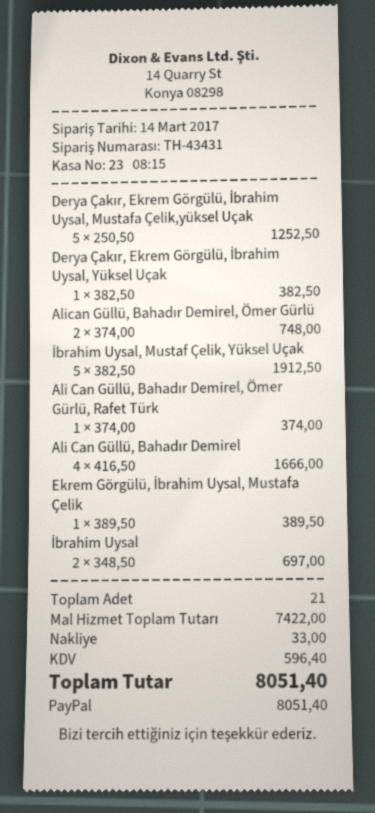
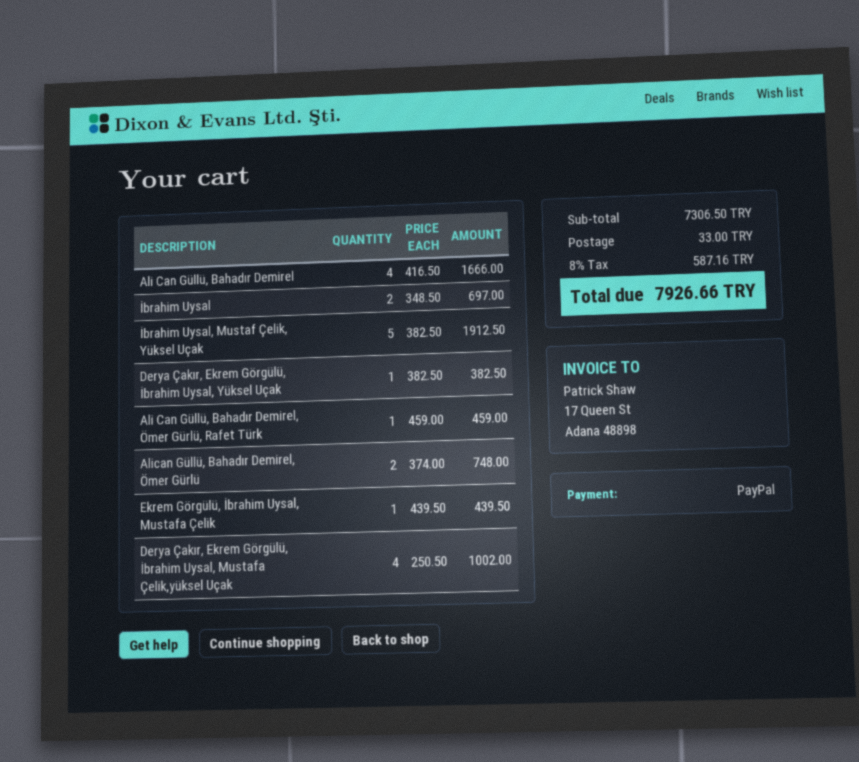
Derya Çakır, Ekrem Görgülü, İbrahim Uysal, Mustafa Çelik,yüksel Uçak: 5 x 250.50 = 1252.50 -> 4 x 250.50 = 1002.00
Ali Can Güllü, Bahadır Demirel, Ömer Gürlü, Rafet Türk: 1 x 374.00 = 374.00 -> 1 x 459.00 = 459.00
Ekrem Görgülü, İbrahim Uysal, Mustafa Çelik: 1 x 389.50 = 389.50 -> 1 x 439.50 = 439.50
subtotal: 7422.00 -> 7306.50
tax: 596.40 -> 587.16
total: 8051.40 -> 7926.66

